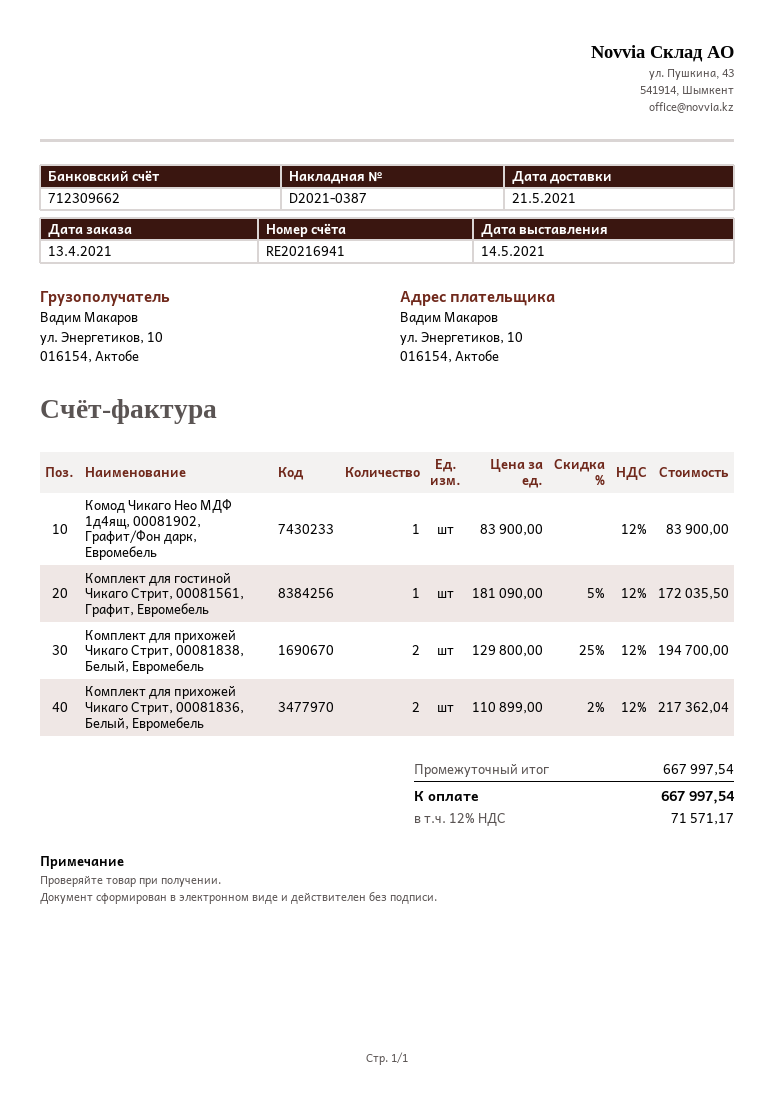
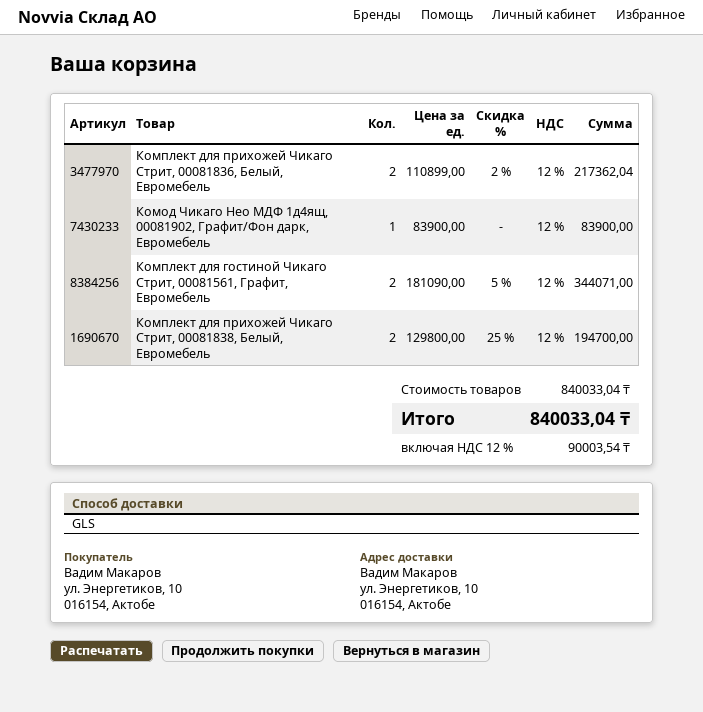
Комплект для гостиной Чикаго Стрит, 00081561, Графит, Евромебель: 1 x 181090.00 - 5% = 172035.50 -> 2 x 181090.00 - 5% = 344071.00
subtotal: 667997.54 -> 840033.04
tax: 12% = 71571.17 -> 12% = 90003.54
total: 667997.54 -> 840033.04

